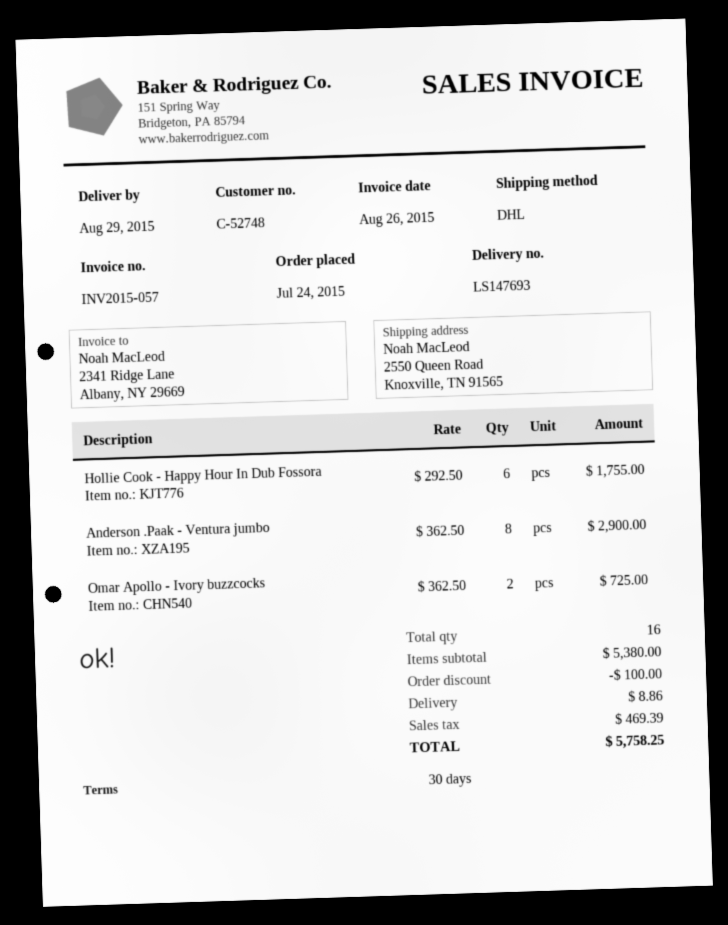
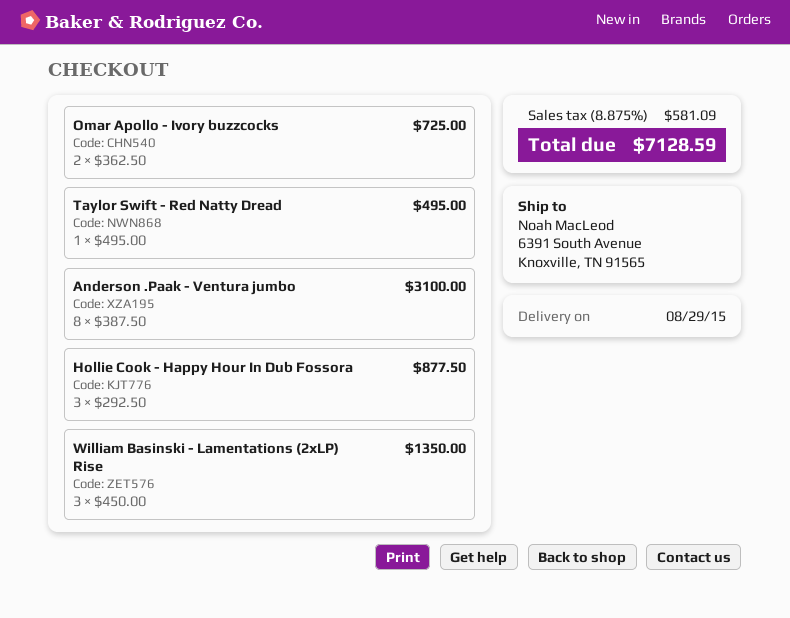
ship to: 2550 Queen Road, Knoxville, TN 91565 -> 6391 South Avenue, Knoxville, TN 91565
Hollie Cook - Happy Hour In Dub Fossora: 6 x 292.50 = 1755.00 -> 3 x 292.50 = 877.50
Anderson .Paak - Ventura jumbo: 8 x 362.50 = 2900.00 -> 8 x 387.50 = 3100.00
Taylor Swift - Red Natty Dread: none -> 1 x 495.00 = 495.00
William Basinski - Lamentations (2xLP) Rise: none -> 3 x 450.00 = 1350.00
discount: 100.00 -> none
shipping: 8.86 -> none
tax: 469.39 -> 581.09
total: 5758.25 -> 7128.59

